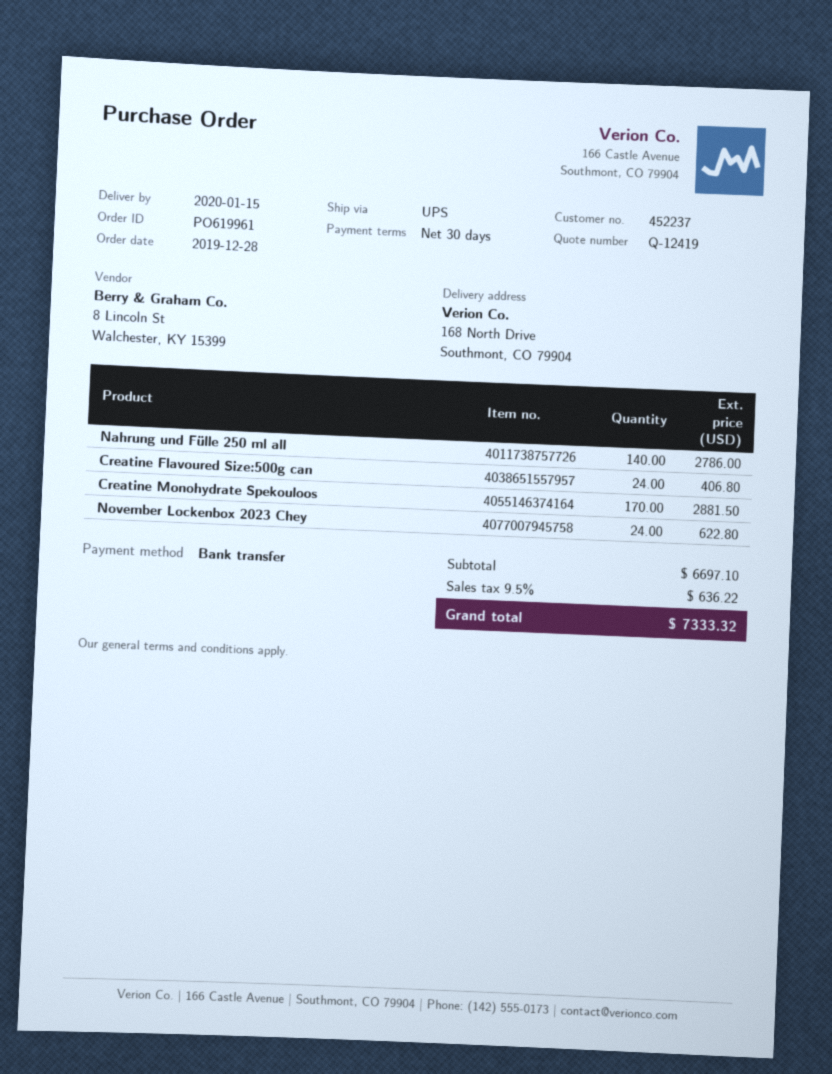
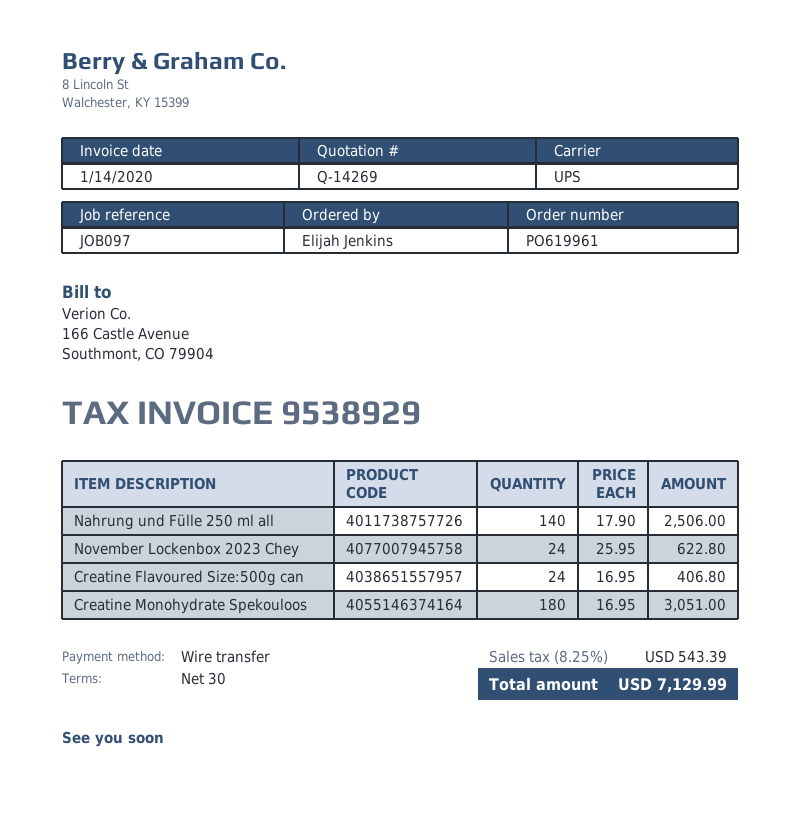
quote number: Q-12419 -> Q-14269
Nahrung und Fülle 250 ml all: 140 for 2786.00 -> 140 for 2506.00
Creatine Monohydrate Spekouloos: 170 for 2881.50 -> 180 for 3051.00
tax: 9.5% = 636.22 -> 8.25% = 543.39
total: 7333.32 -> 7129.99

